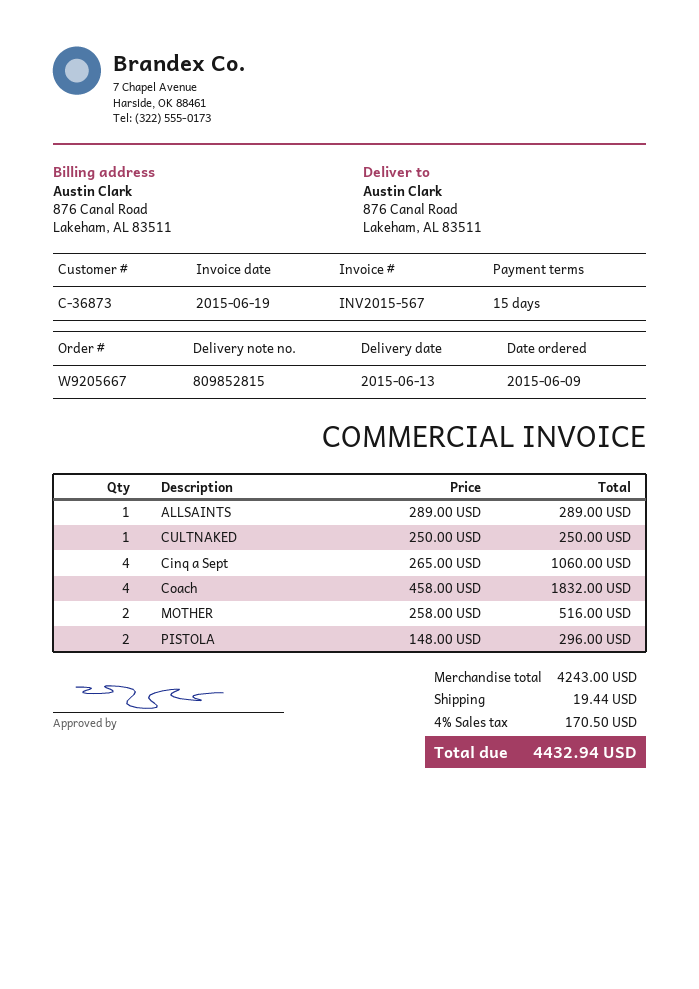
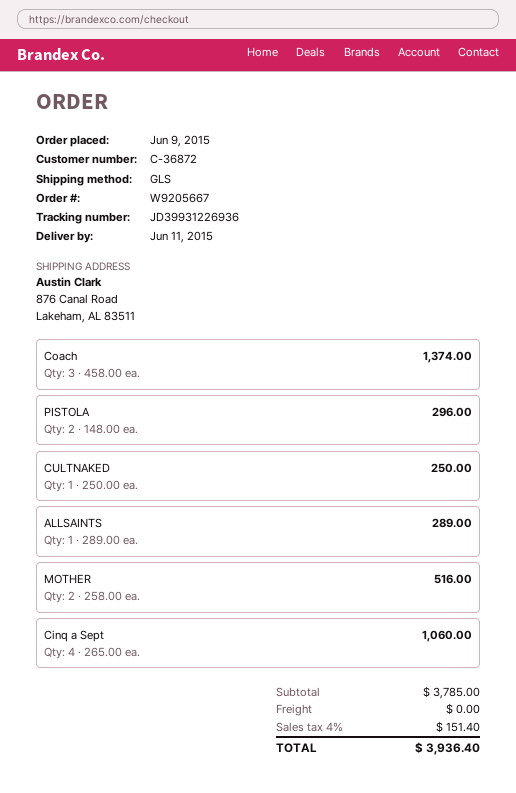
delivery date: 2015-06-13 -> 2015-06-11
customer number: C-36873 -> C-36872
Coach: 4 x 458.00 = 1832.00 -> 3 x 458.00 = 1374.00
subtotal: 4243.00 -> 3785.00
shipping: 19.44 -> 0.00
tax: 4% = 170.50 -> 4% = 151.40
total: 4432.94 -> 3936.40

